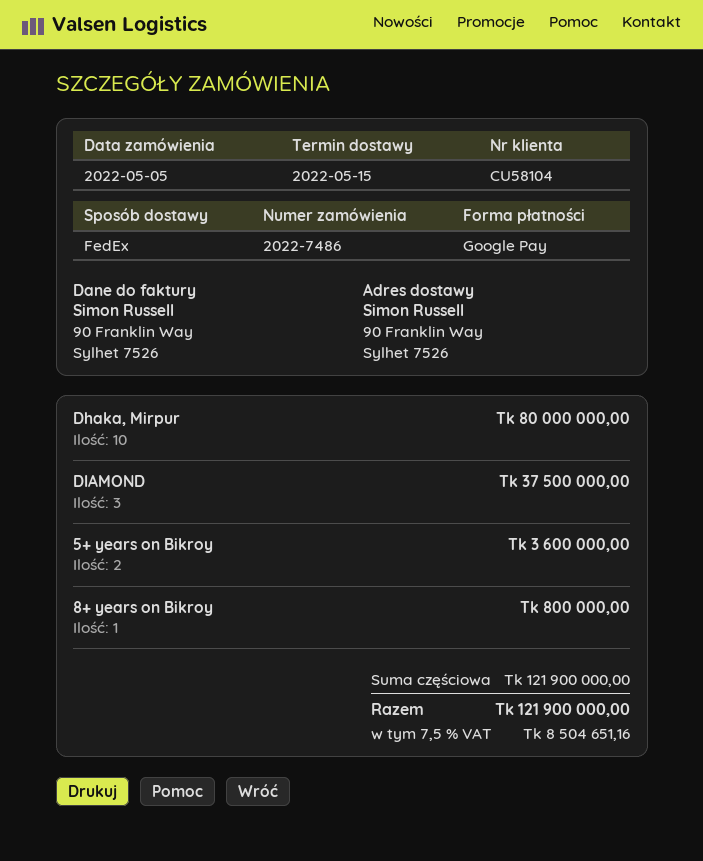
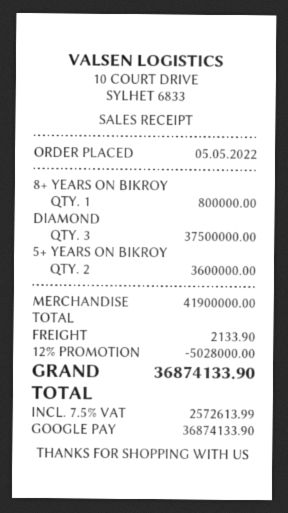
Dhaka, Mirpur: 10 for 80000000.00 -> none
subtotal: 121900000.00 -> 41900000.00
discount: none -> 12% = 5028000.00
shipping: none -> 2133.90
tax: 7.5% = 8504651.16 -> 7.5% = 2572613.99
total: 121900000.00 -> 36874133.90

